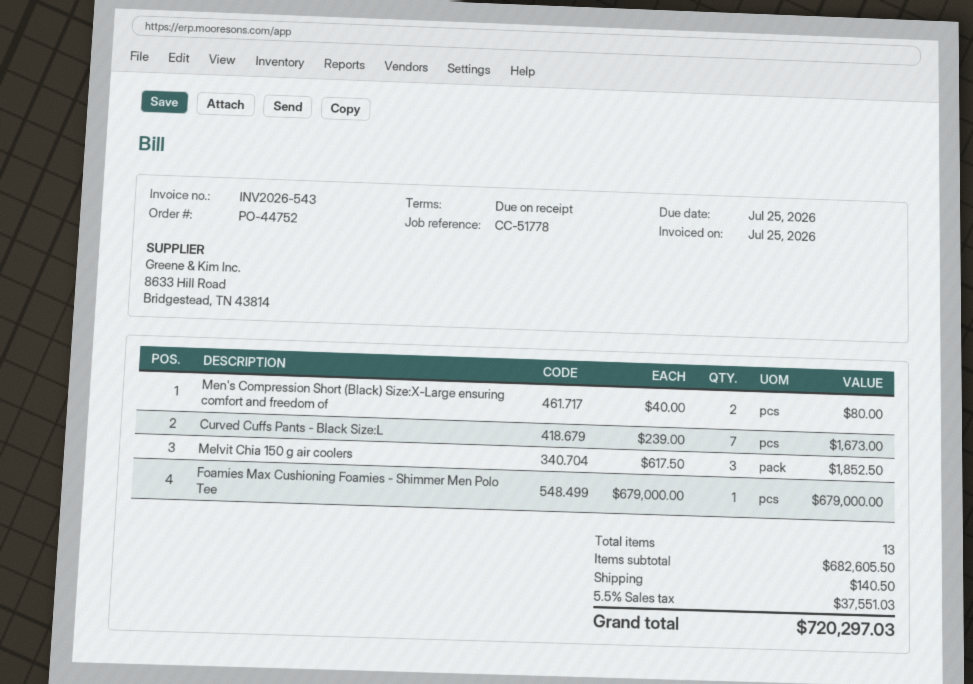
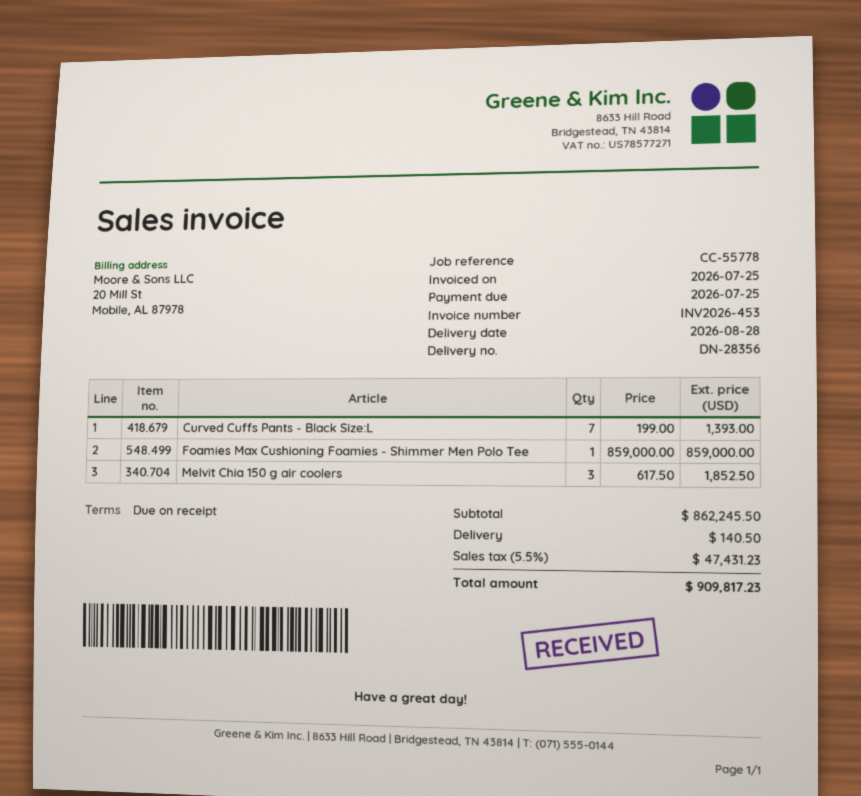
invoice number: INV2026-543 -> INV2026-453
reference: CC-51778 -> CC-55778
Men's Compression Short (Black) Size:X-Large ensuring comfort and freedom of: 2 x 40.00 = 80.00 -> none
Curved Cuffs Pants - Black Size:L: 7 x 239.00 = 1673.00 -> 7 x 199.00 = 1393.00
Foamies Max Cushioning Foamies - Shimmer Men Polo Tee: 1 x 679000.00 = 679000.00 -> 1 x 859000.00 = 859000.00
subtotal: 682605.50 -> 862245.50
tax: 5.5% = 37551.03 -> 5.5% = 47431.23
total: 720297.03 -> 909817.23

